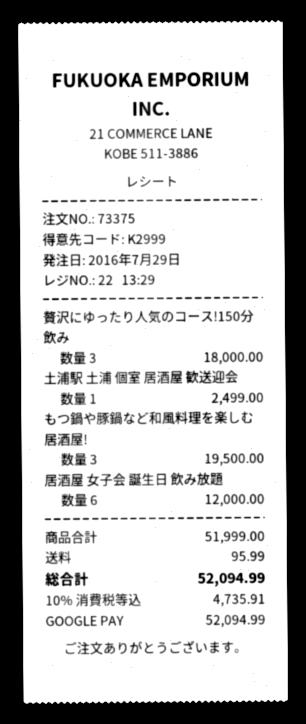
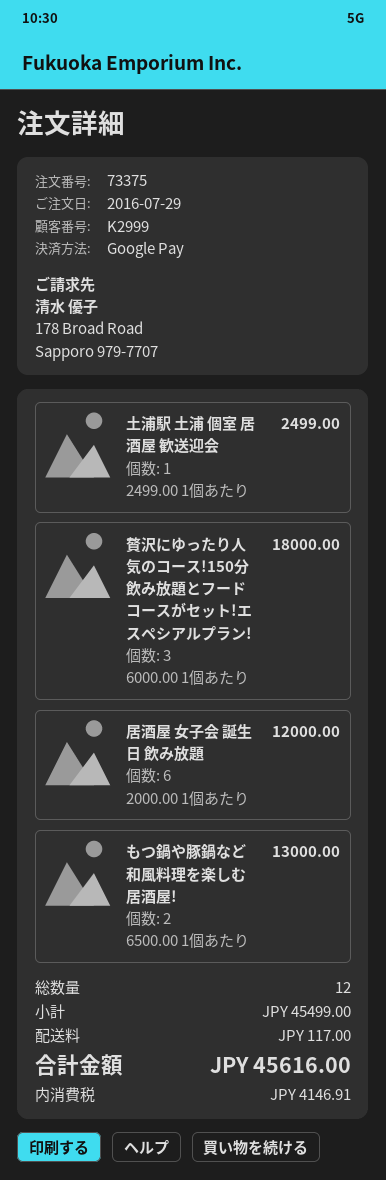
もつ鍋や豚鍋など和風料理を楽しむ居酒屋!: 3 for 19500.00 -> 2 for 13000.00
subtotal: 51999.00 -> 45499.00
shipping: 95.99 -> 117.00
tax: 4735.91 -> 4146.91
total: 52094.99 -> 45616.00

